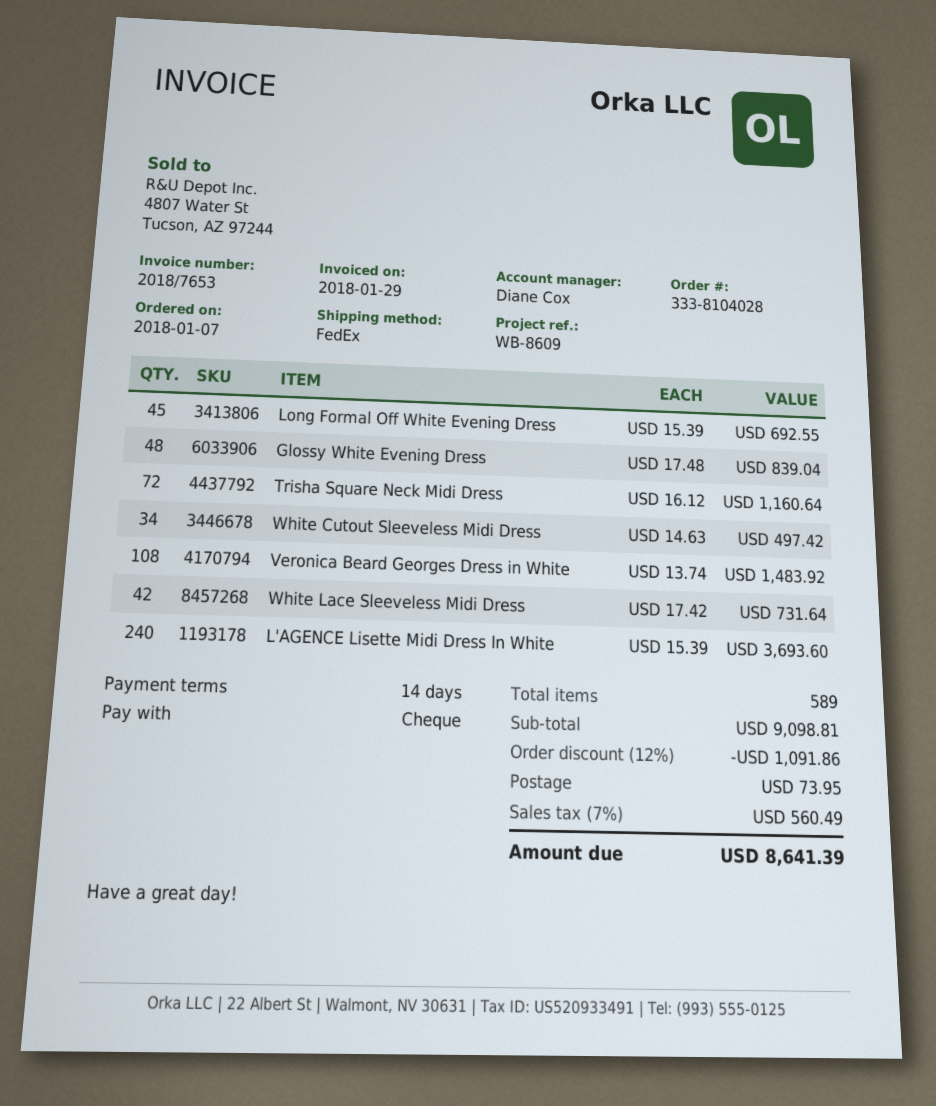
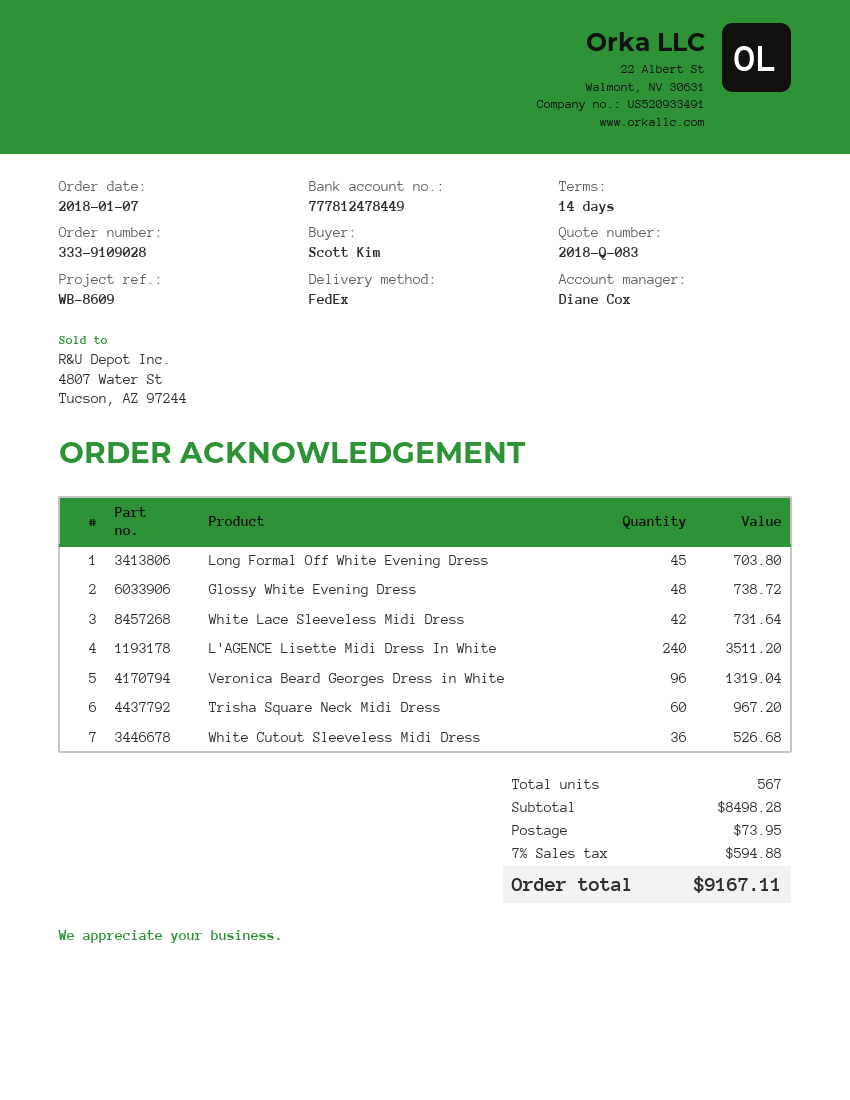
order number: 333-8104028 -> 333-9109028
Long Formal Off White Evening Dress: 45 for 692.55 -> 45 for 703.80
Glossy White Evening Dress: 48 for 839.04 -> 48 for 738.72
Trisha Square Neck Midi Dress: 72 for 1160.64 -> 60 for 967.20
White Cutout Sleeveless Midi Dress: 34 for 497.42 -> 36 for 526.68
Veronica Beard Georges Dress in White: 108 for 1483.92 -> 96 for 1319.04
L'AGENCE Lisette Midi Dress In White: 240 for 3693.60 -> 240 for 3511.20
total quantity: 589 -> 567
subtotal: 9098.81 -> 8498.28
discount: 12% = 1091.86 -> none
tax: 7% = 560.49 -> 7% = 594.88
total: 8641.39 -> 9167.11

